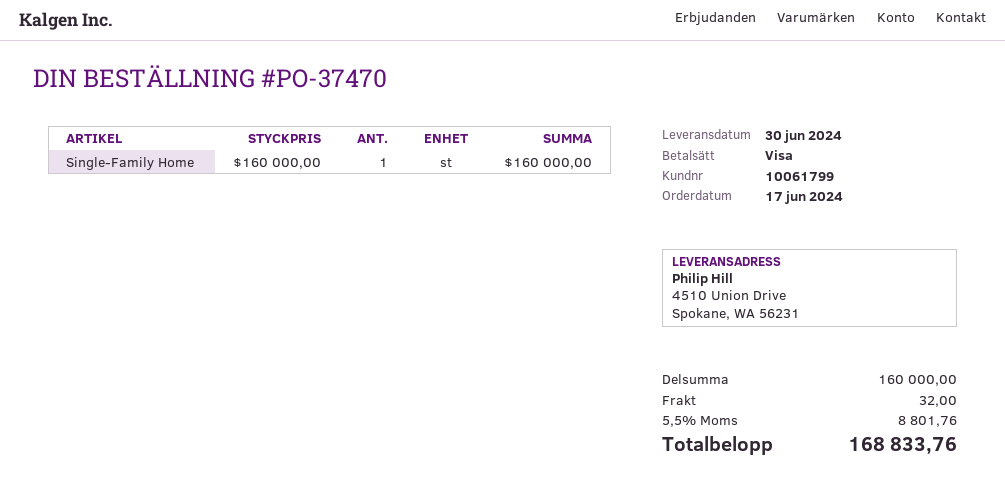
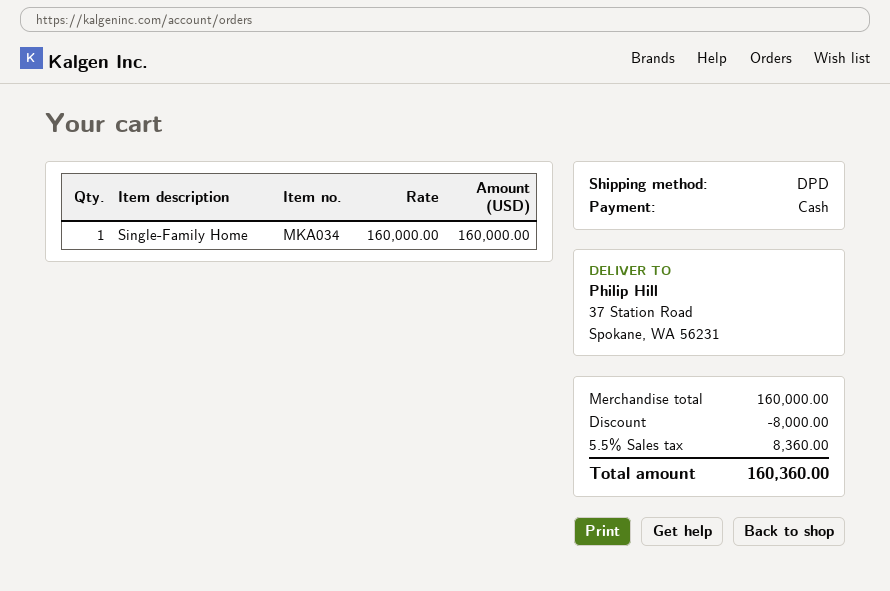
payment method: Visa -> cash
ship to: 4510 Union Drive, Spokane, WA 56231 -> 37 Station Road, Spokane, WA 56231
discount: none -> 8000.00
shipping: 32.00 -> none
tax: 5.5% = 8801.76 -> 5.5% = 8360.00
total: 168833.76 -> 160360.00

